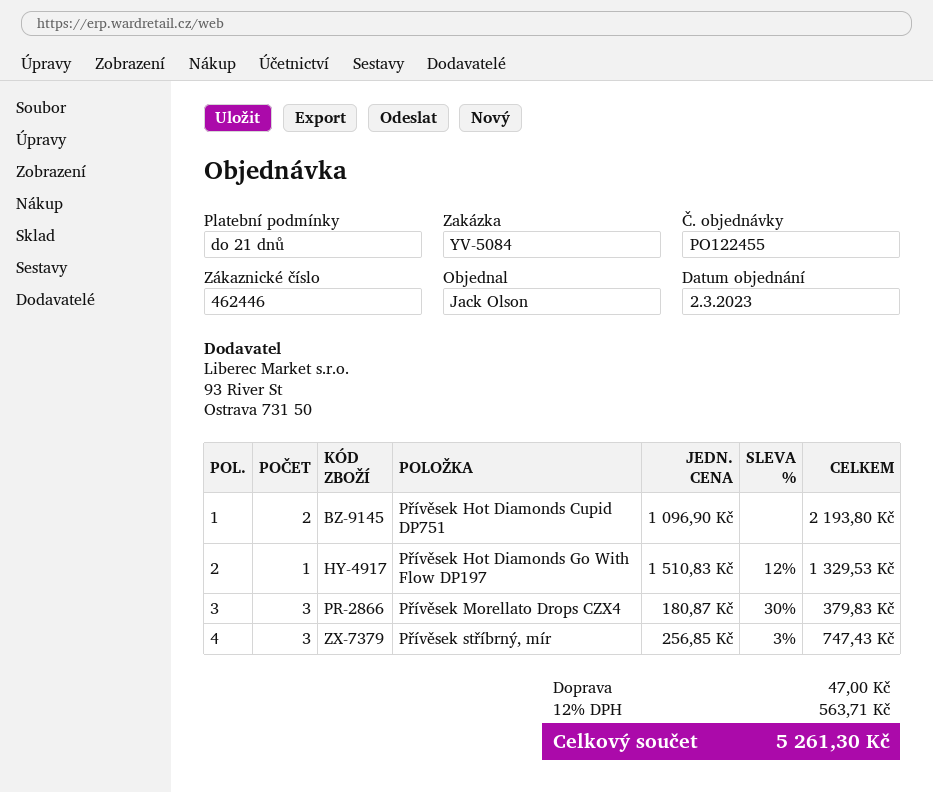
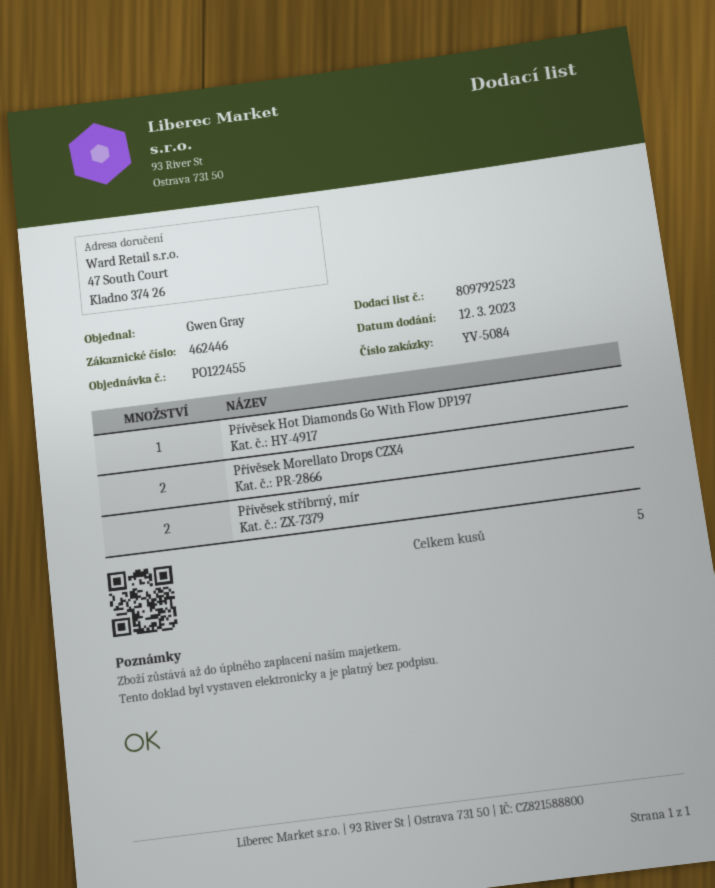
ordered by: Jack Olson -> Gwen Gray
Přívěsek Hot Diamonds Cupid DP751: 2 -> none
Přívěsek Morellato Drops CZX4: 3 -> 2
Přívěsek stříbrný, mír: 3 -> 2

